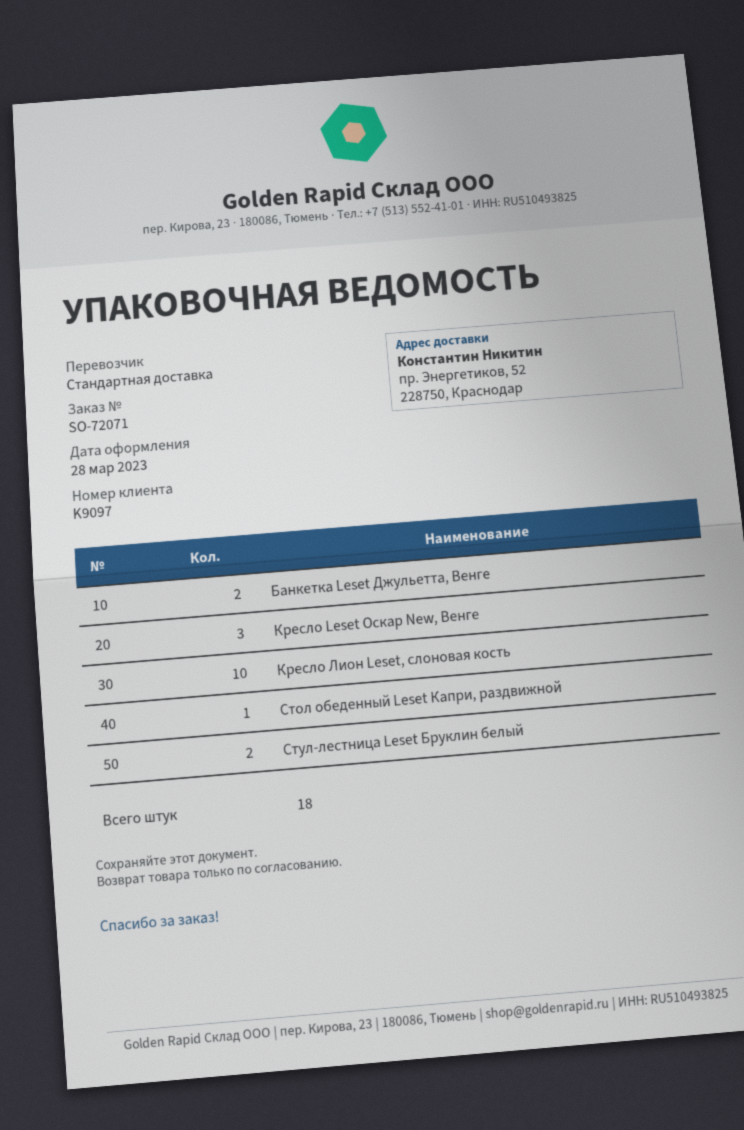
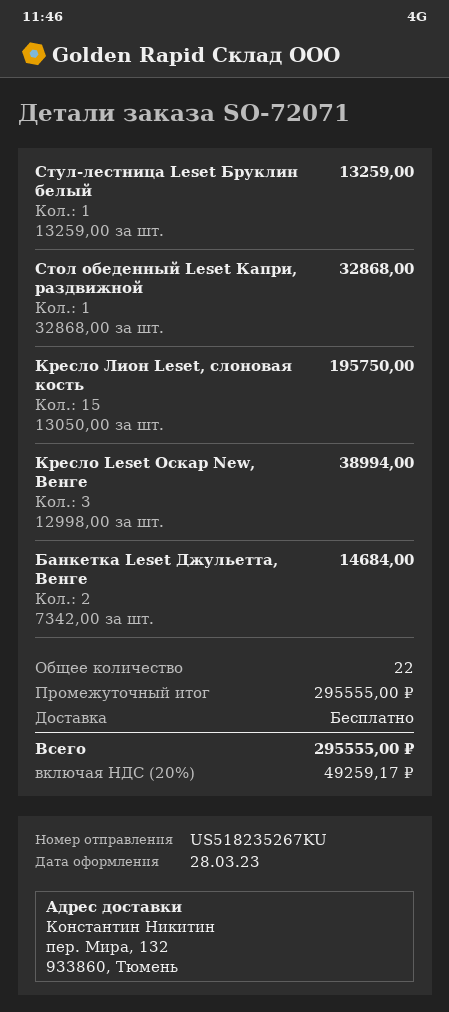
ship to: пр. Энергетиков, 52, 228750, Краснодар -> пер. Мира, 132, 933860, Тюмень
Кресло Лион Leset, слоновая кость: 10 -> 15
Стул-лестница Leset Бруклин белый: 2 -> 1
total quantity: 18 -> 22

